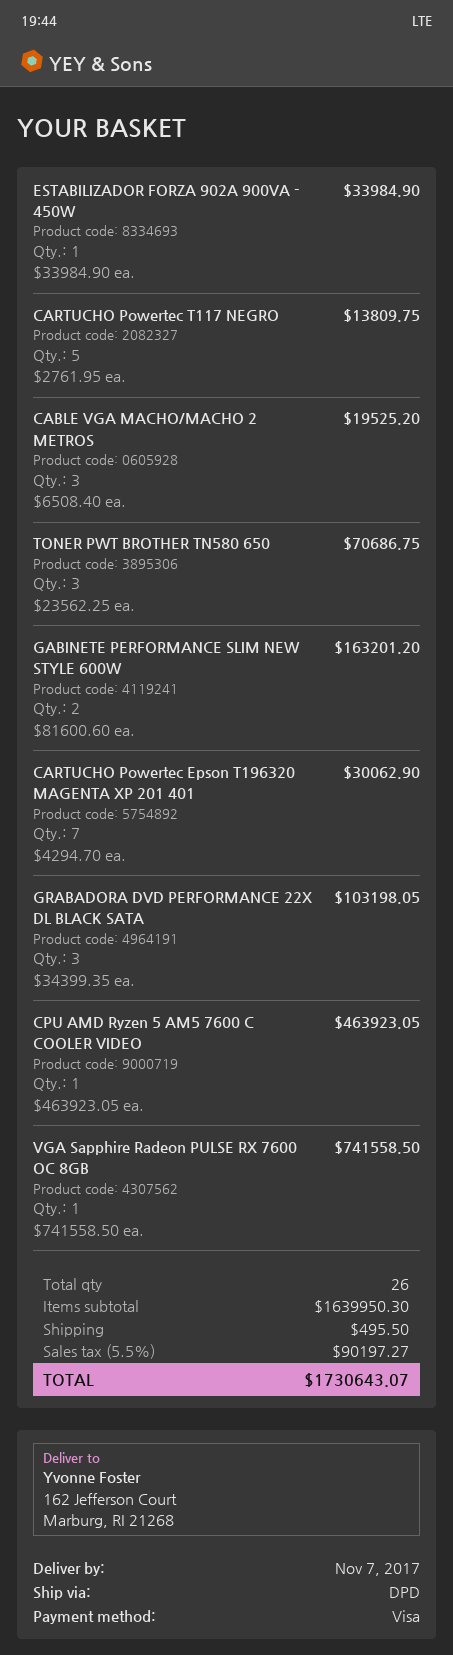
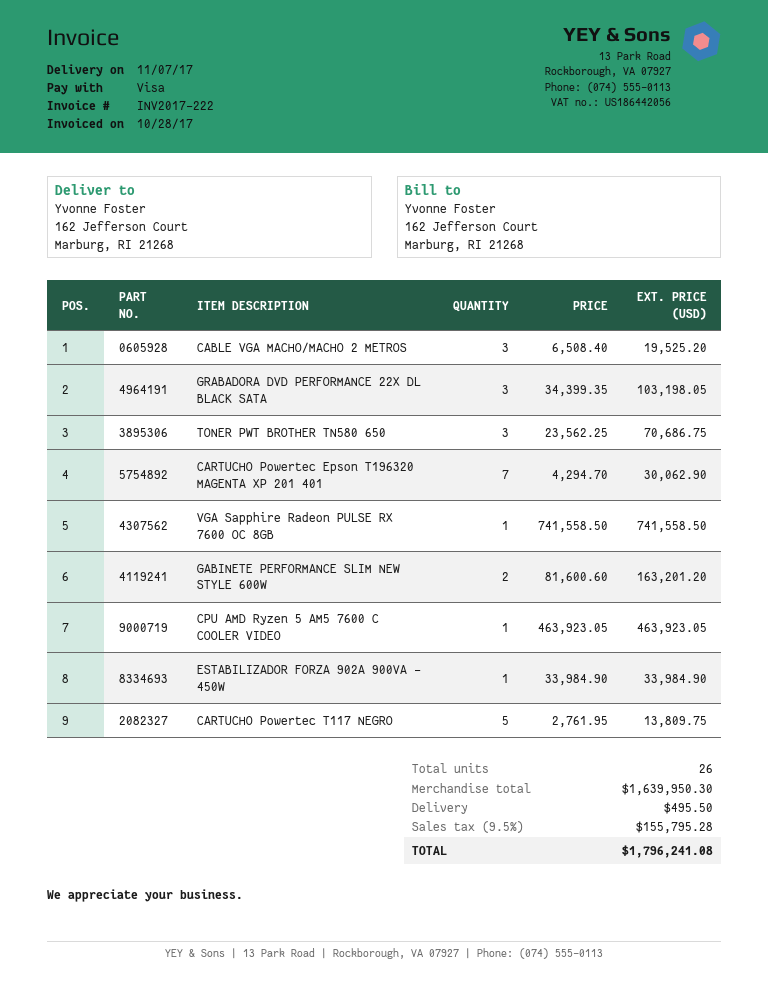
tax: 5.5% = 90197.27 -> 9.5% = 155795.28
total: 1730643.07 -> 1796241.08

